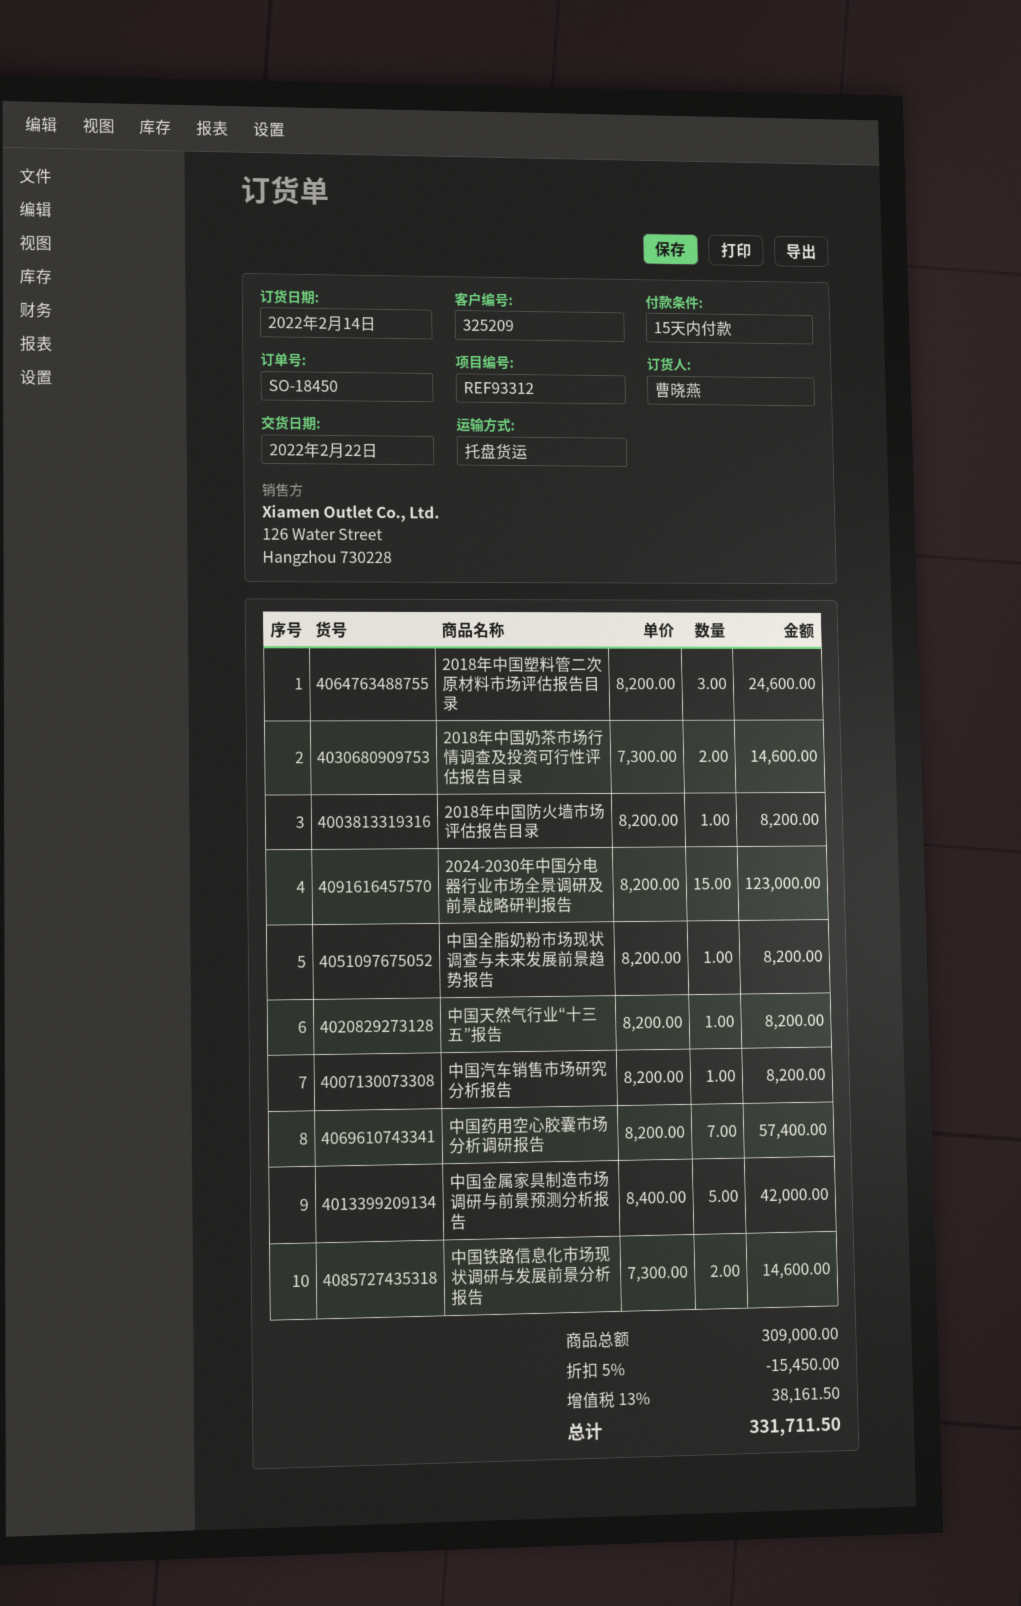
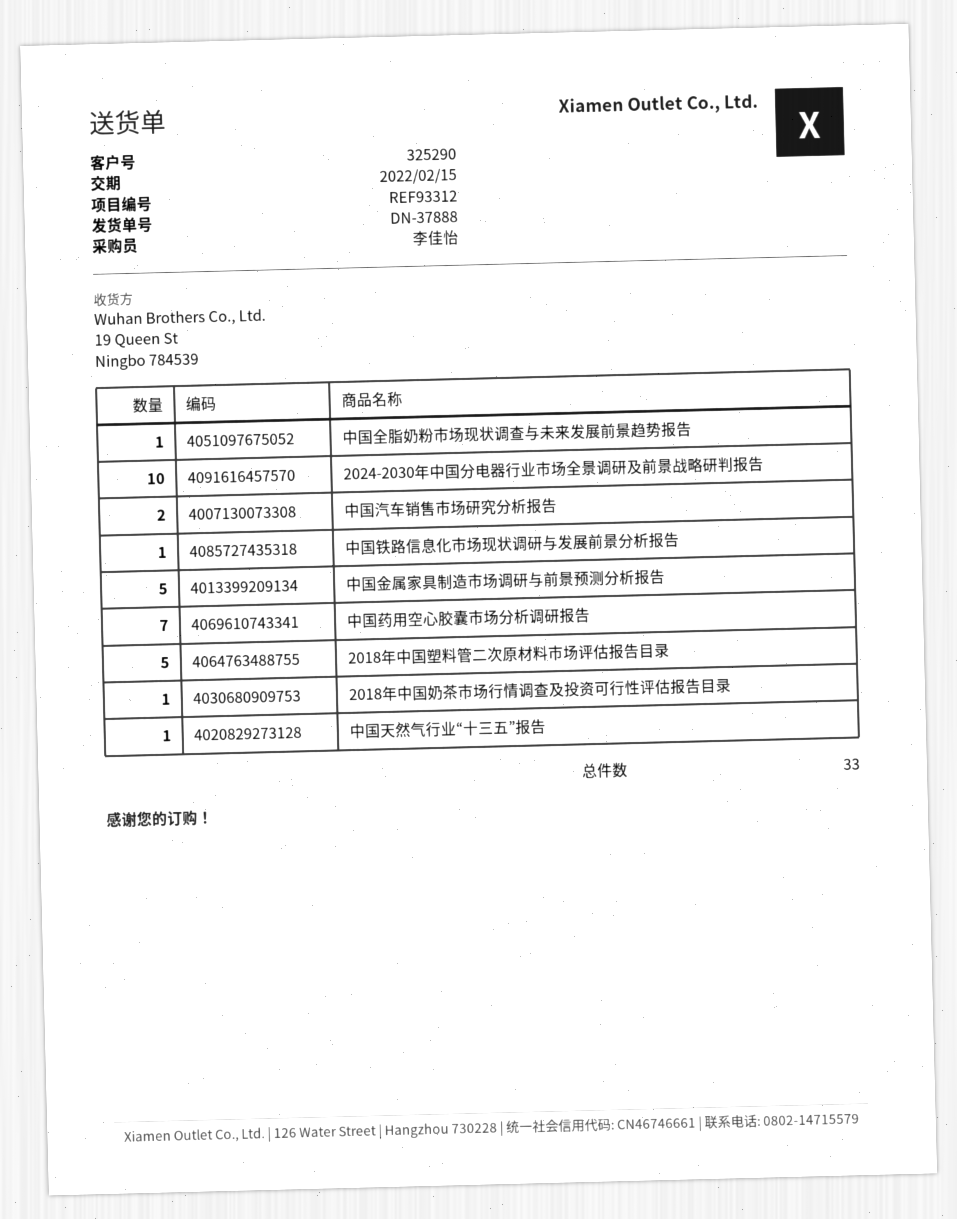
delivery date: 2022-02-22 -> 2022-02-15
customer number: 325209 -> 325290
ordered by: 曹晓燕 -> 李佳怡
2018年中国塑料管二次原材料市场评估报告目录: 3 -> 5
2018年中国奶茶市场行情调查及投资可行性评估报告目录: 2 -> 1
2018年中国防火墙市场评估报告目录: 1 -> none
2024-2030年中国分电器行业市场全景调研及前景战略研判报告: 15 -> 10
中国汽车销售市场研究分析报告: 1 -> 2
中国铁路信息化市场现状调研与发展前景分析报告: 2 -> 1

